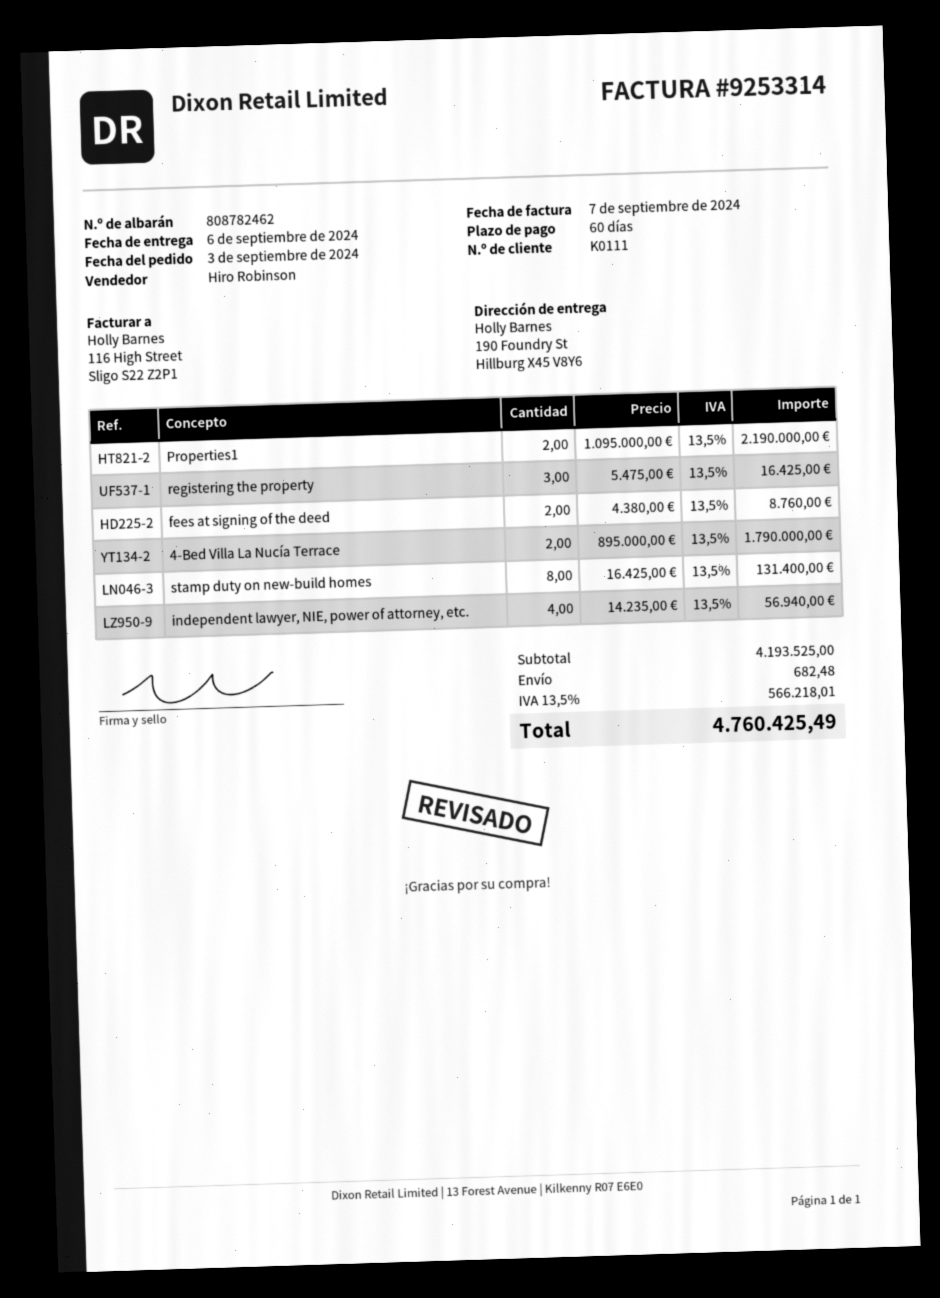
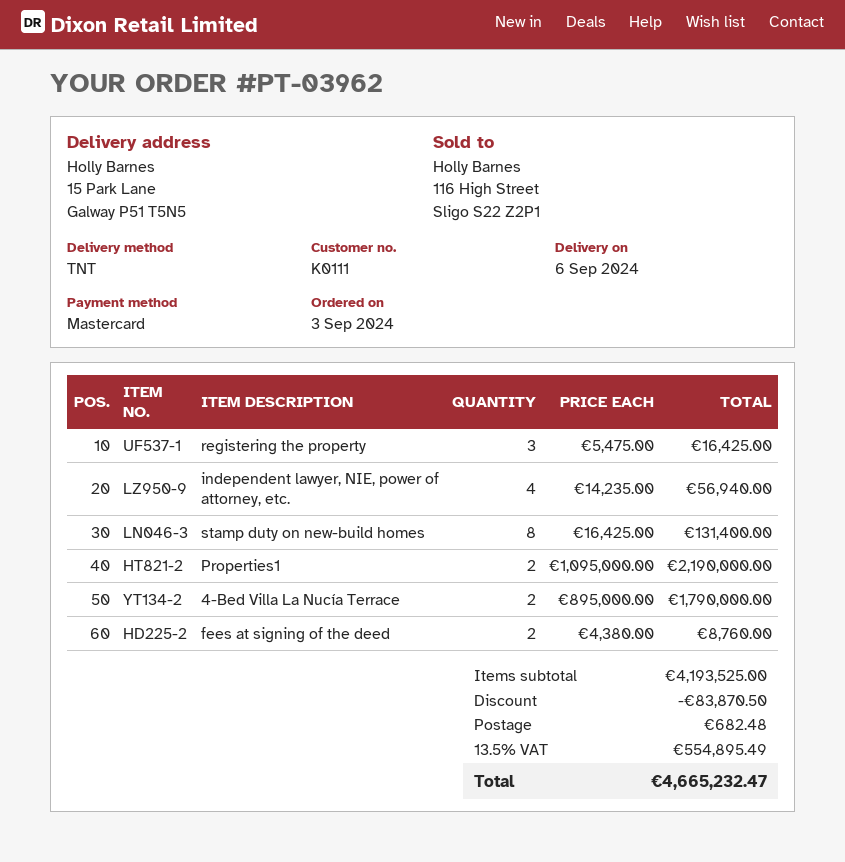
ship to: 190 Foundry St, Hillburg X45 V8Y6 -> 15 Park Lane, Galway P51 T5N5
discount: none -> 83870.50
tax: 13.5% = 566218.01 -> 13.5% = 554895.49
total: 4760425.49 -> 4665232.47

